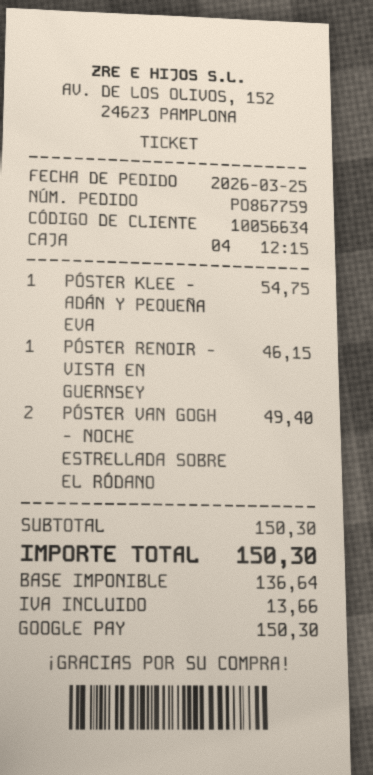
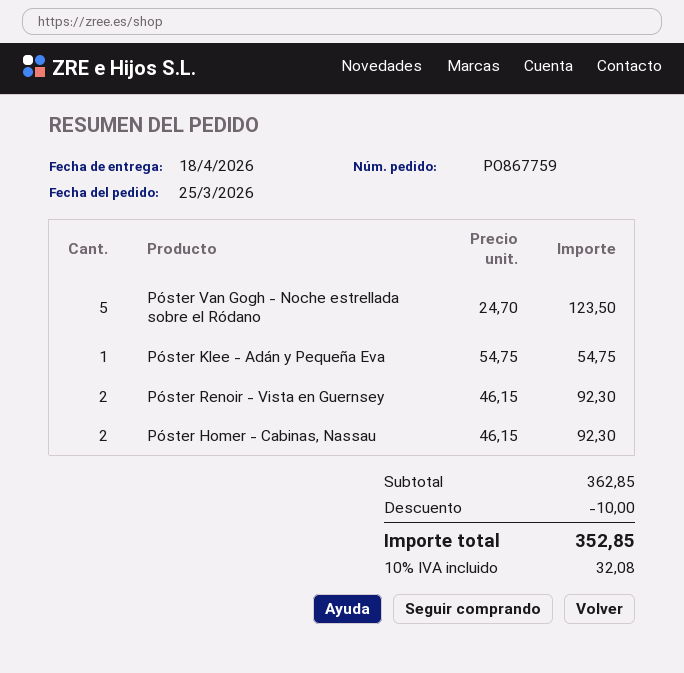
PÓSTER RENOIR - VISTA EN GUERNSEY: 1 for 46.15 -> 2 for 92.30
PÓSTER VAN GOGH - NOCHE ESTRELLADA SOBRE EL RÓDANO: 2 for 49.40 -> 5 for 123.50
Póster Homer - Cabinas, Nassau: none -> 2 for 92.30
subtotal: 150.30 -> 362.85
discount: none -> 10.00
tax: 13.66 -> 32.08
total: 150.30 -> 352.85

